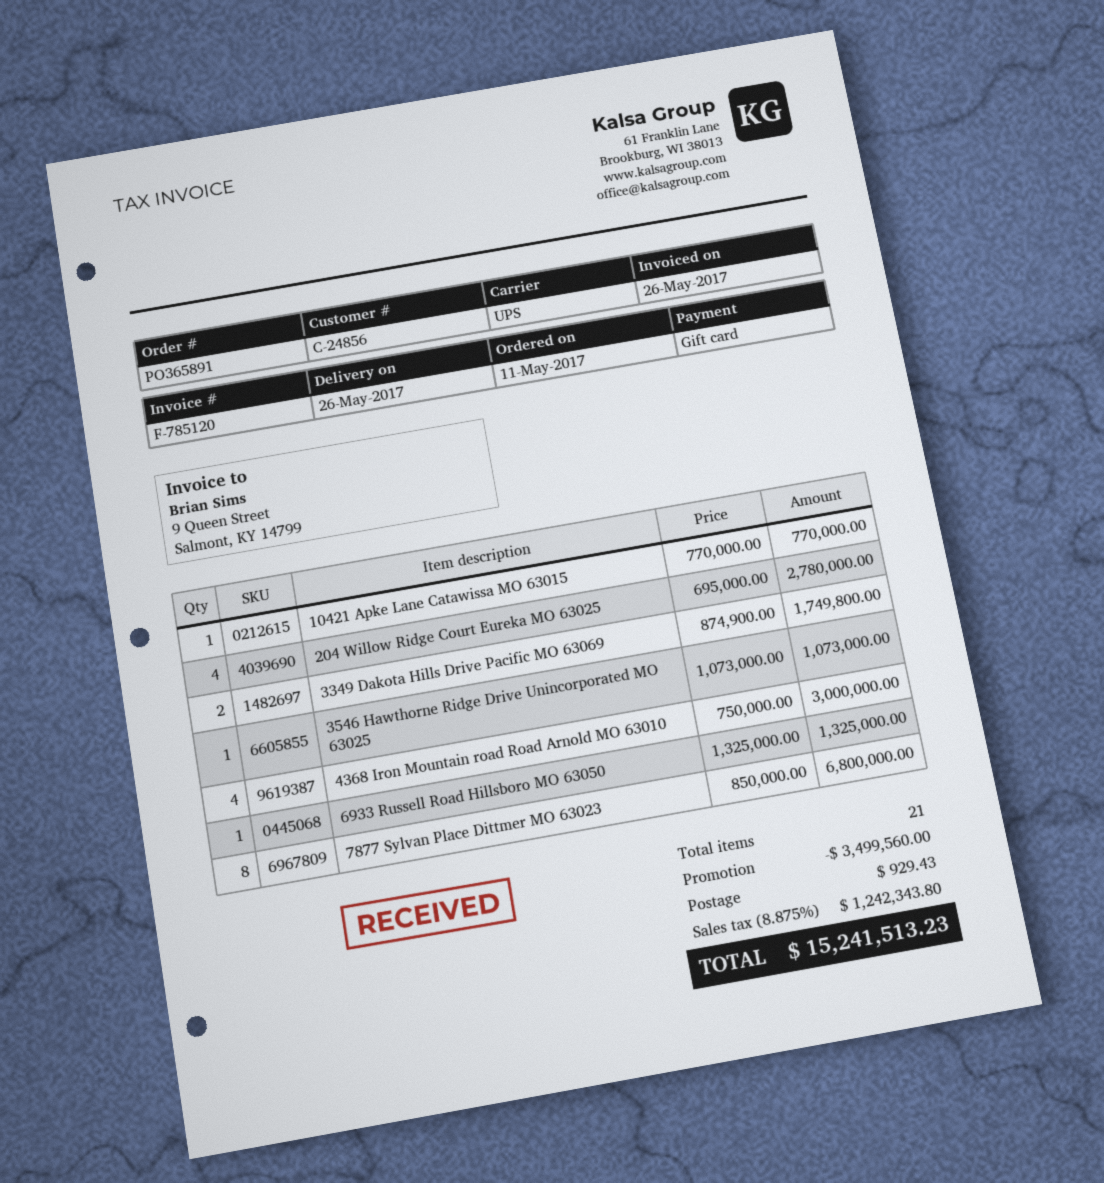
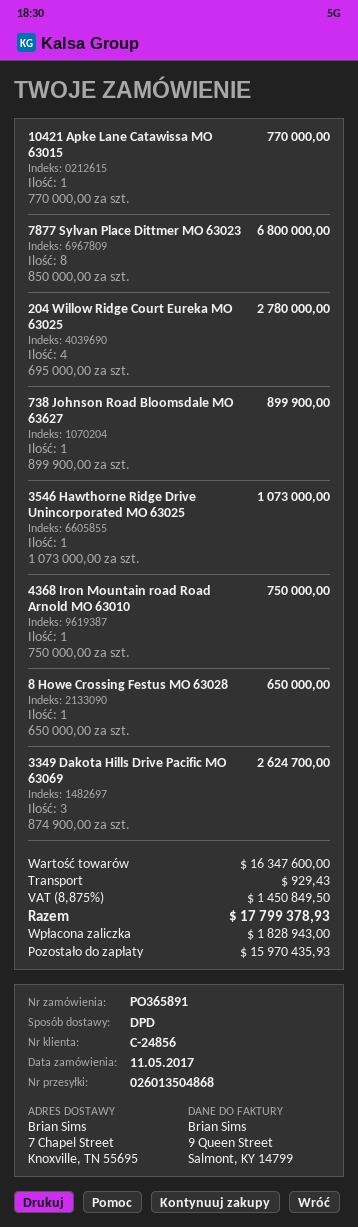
shipping method: UPS -> DPD
3349 Dakota Hills Drive Pacific MO 63069: 2 x 874900.00 = 1749800.00 -> 3 x 874900.00 = 2624700.00
4368 Iron Mountain road Road Arnold MO 63010: 4 x 750000.00 = 3000000.00 -> 1 x 750000.00 = 750000.00
6933 Russell Road Hillsboro MO 63050: 1 x 1325000.00 = 1325000.00 -> none
738 Johnson Road Bloomsdale MO 63627: none -> 1 x 899900.00 = 899900.00
8 Howe Crossing Festus MO 63028: none -> 1 x 650000.00 = 650000.00
discount: 3499560.00 -> none
tax: 8.875% = 1242343.80 -> 8.875% = 1450849.50
total: 15241513.23 -> 17799378.93

